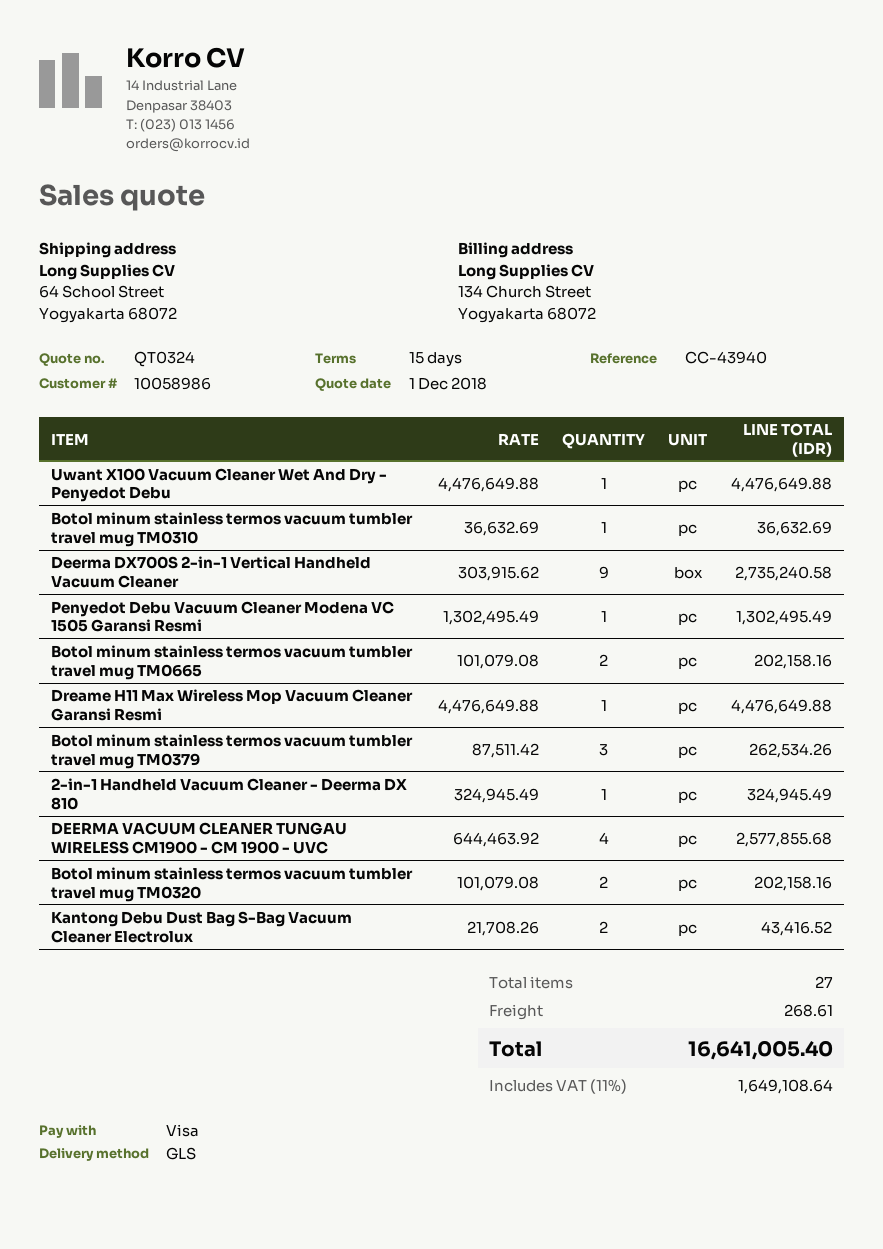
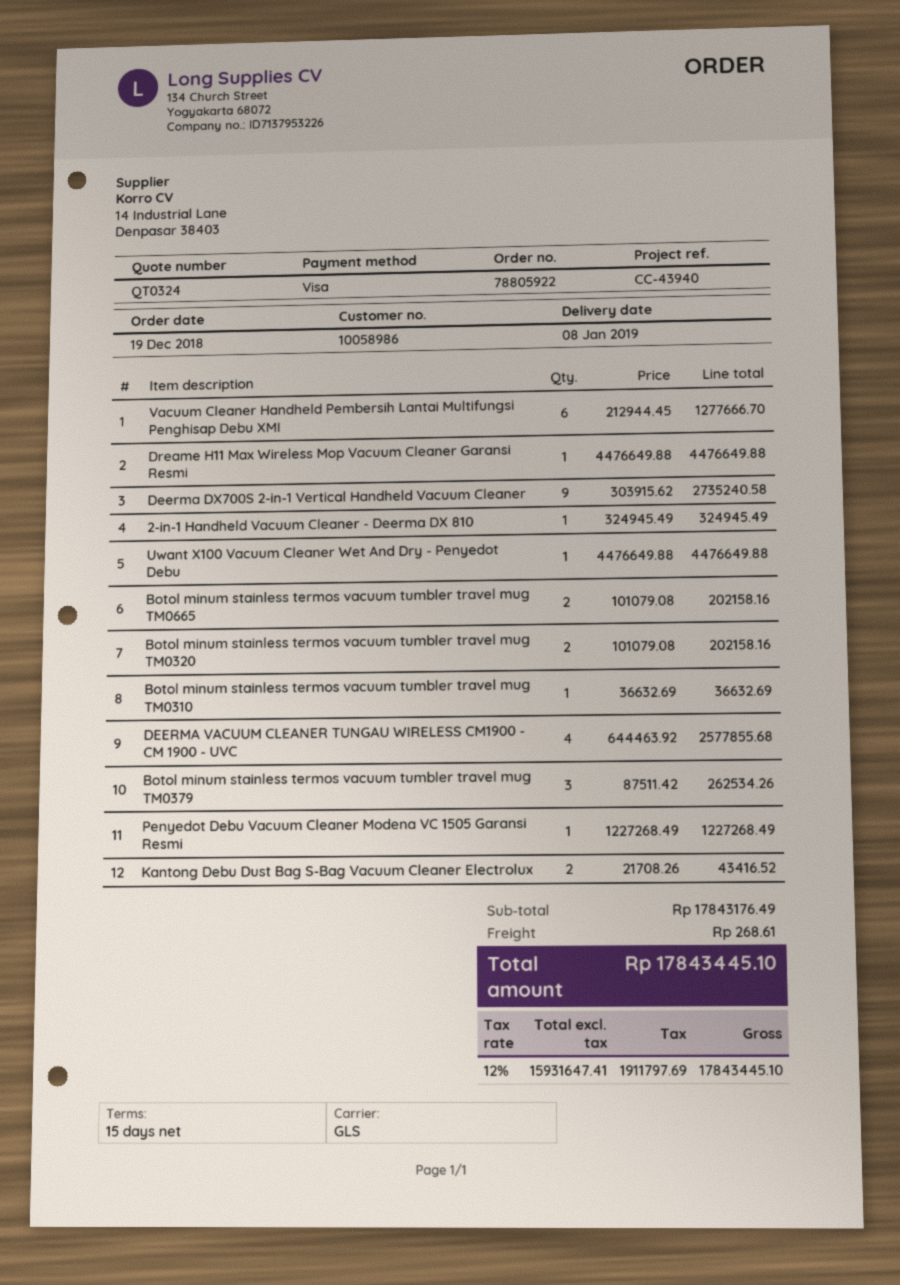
Penyedot Debu Vacuum Cleaner Modena VC 1505 Garansi Resmi: 1 x 1302495.49 = 1302495.49 -> 1 x 1227268.49 = 1227268.49
Vacuum Cleaner Handheld Pembersih Lantai Multifungsi Penghisap Debu XMI: none -> 6 x 212944.45 = 1277666.70
tax: 11% = 1649108.64 -> 12% = 1911797.69
total: 16641005.40 -> 17843445.10

